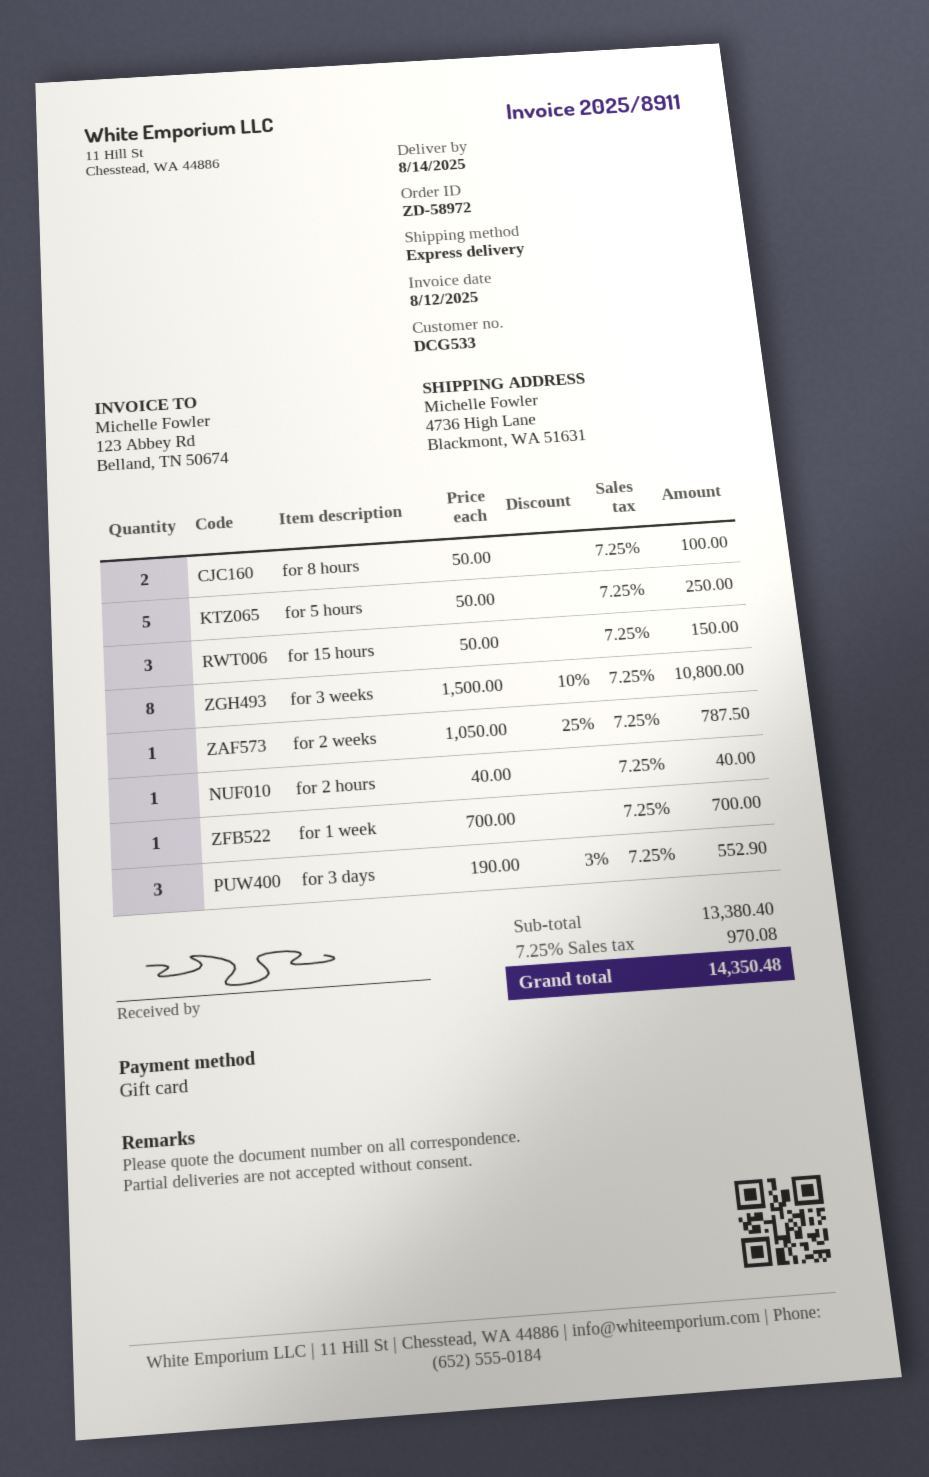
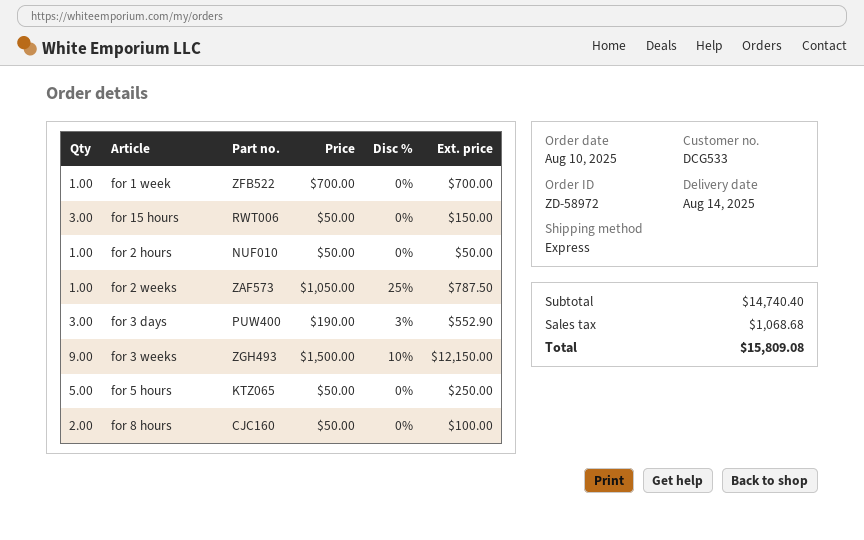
for 3 weeks: 8 x 1500.00 - 10% = 10800.00 -> 9 x 1500.00 - 10% = 12150.00
for 2 hours: 1 x 40.00 = 40.00 -> 1 x 50.00 = 50.00
subtotal: 13380.40 -> 14740.40
tax: 970.08 -> 1068.68
total: 14350.48 -> 15809.08

